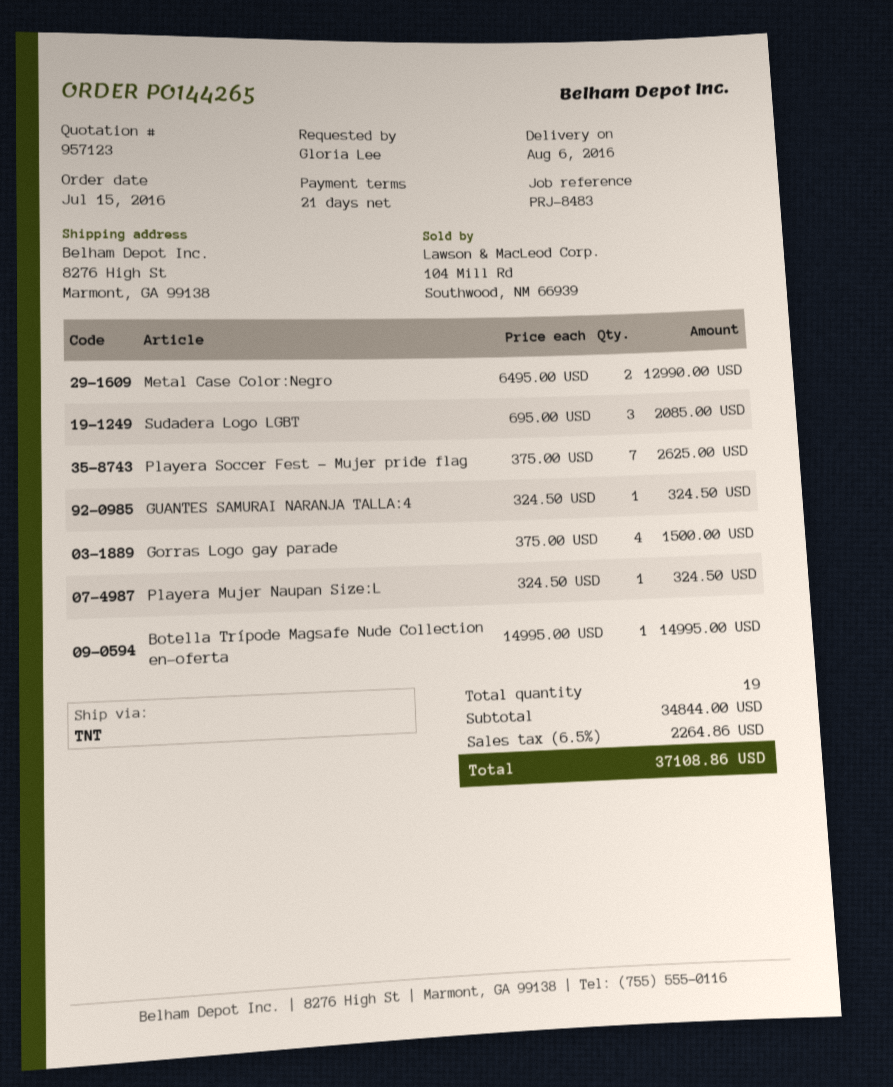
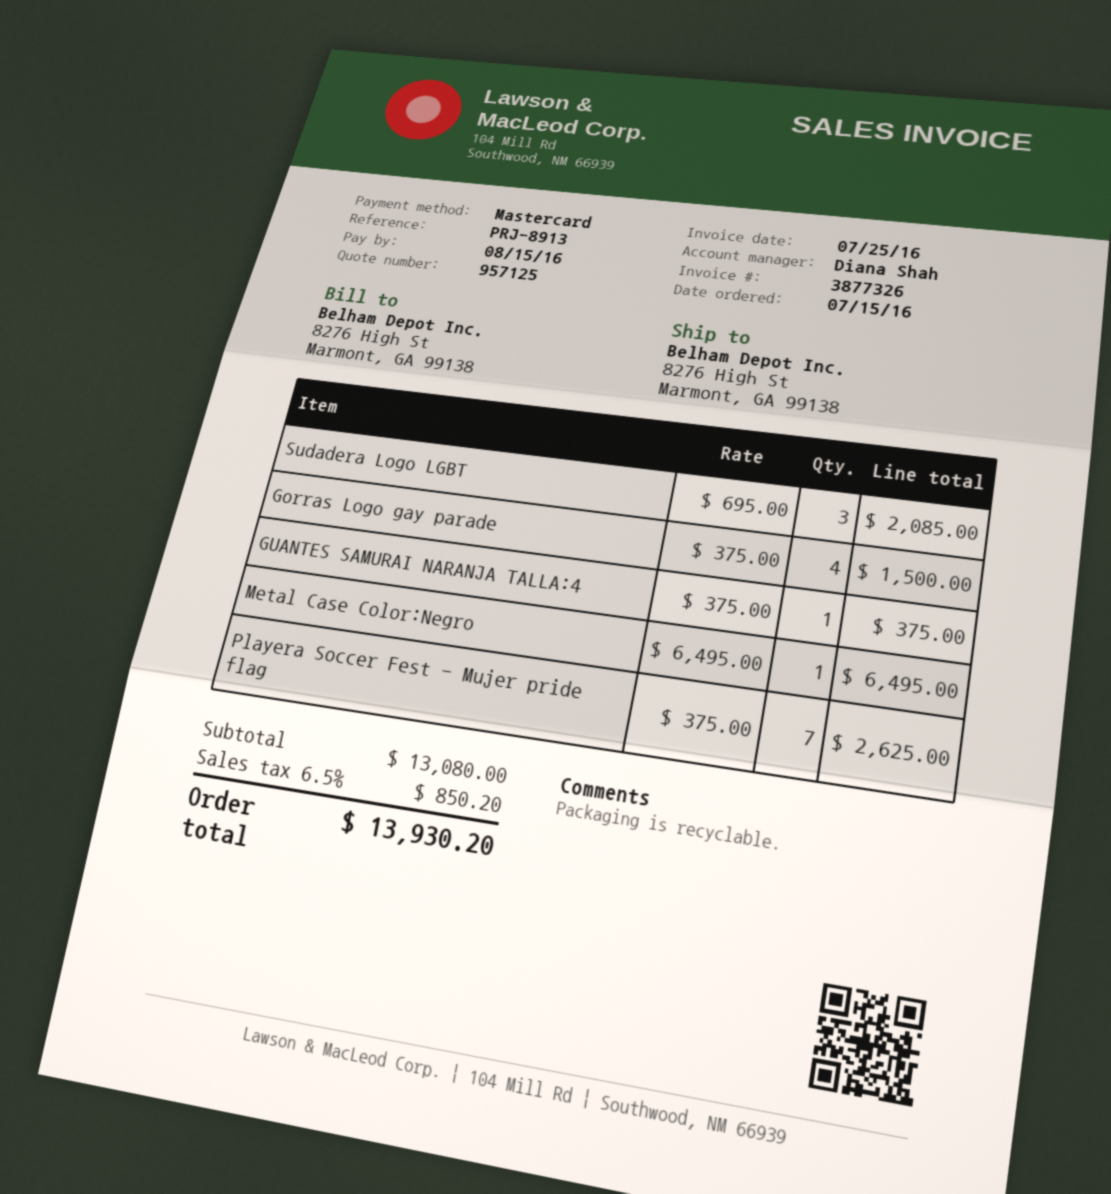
quote number: 957123 -> 957125
reference: PRJ-8483 -> PRJ-8913
Metal Case Color:Negro: 2 x 6495.00 = 12990.00 -> 1 x 6495.00 = 6495.00
GUANTES SAMURAI NARANJA TALLA:4: 1 x 324.50 = 324.50 -> 1 x 375.00 = 375.00
Playera Mujer Naupan Size:L: 1 x 324.50 = 324.50 -> none
Botella Trípode Magsafe Nude Collection en-oferta: 1 x 14995.00 = 14995.00 -> none
subtotal: 34844.00 -> 13080.00
tax: 6.5% = 2264.86 -> 6.5% = 850.20
total: 37108.86 -> 13930.20

